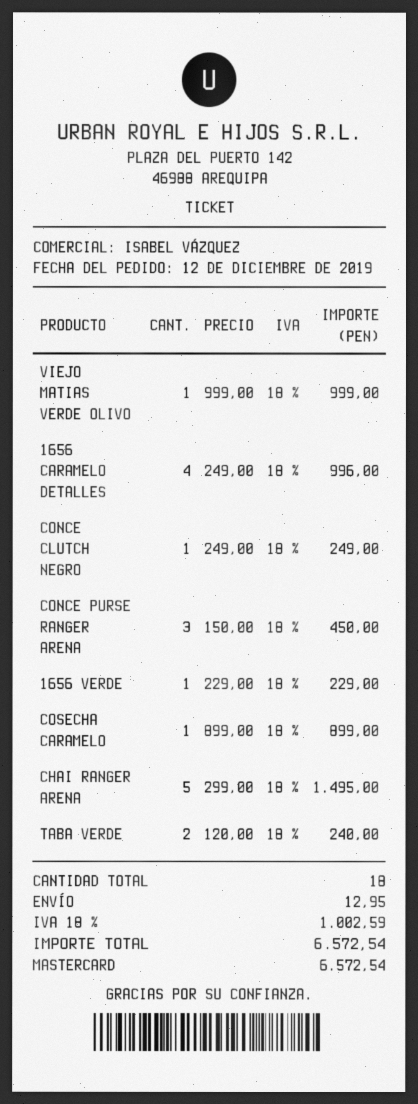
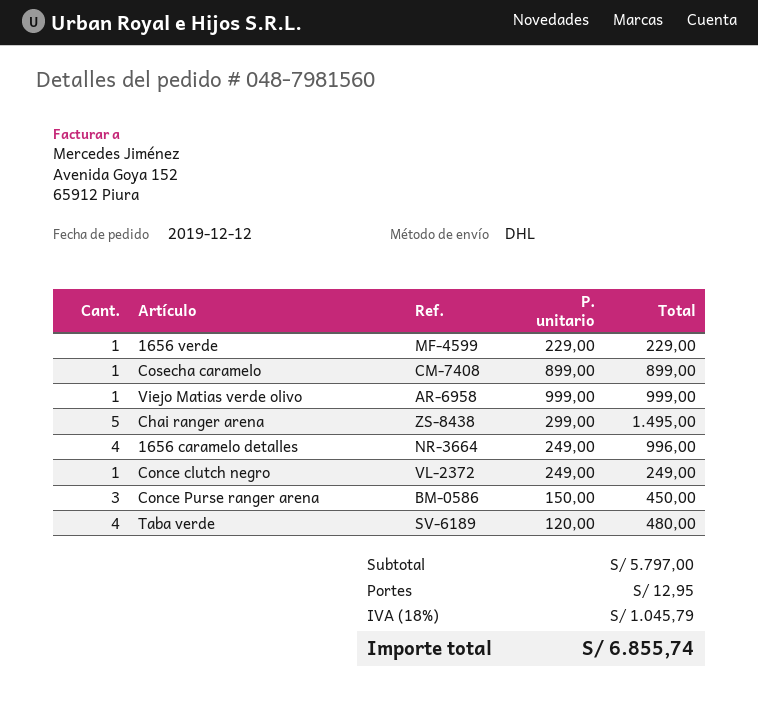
TABA VERDE: 2 x 120.00 = 240.00 -> 4 x 120.00 = 480.00
tax: 18% = 1002.59 -> 18% = 1045.79
total: 6572.54 -> 6855.74

